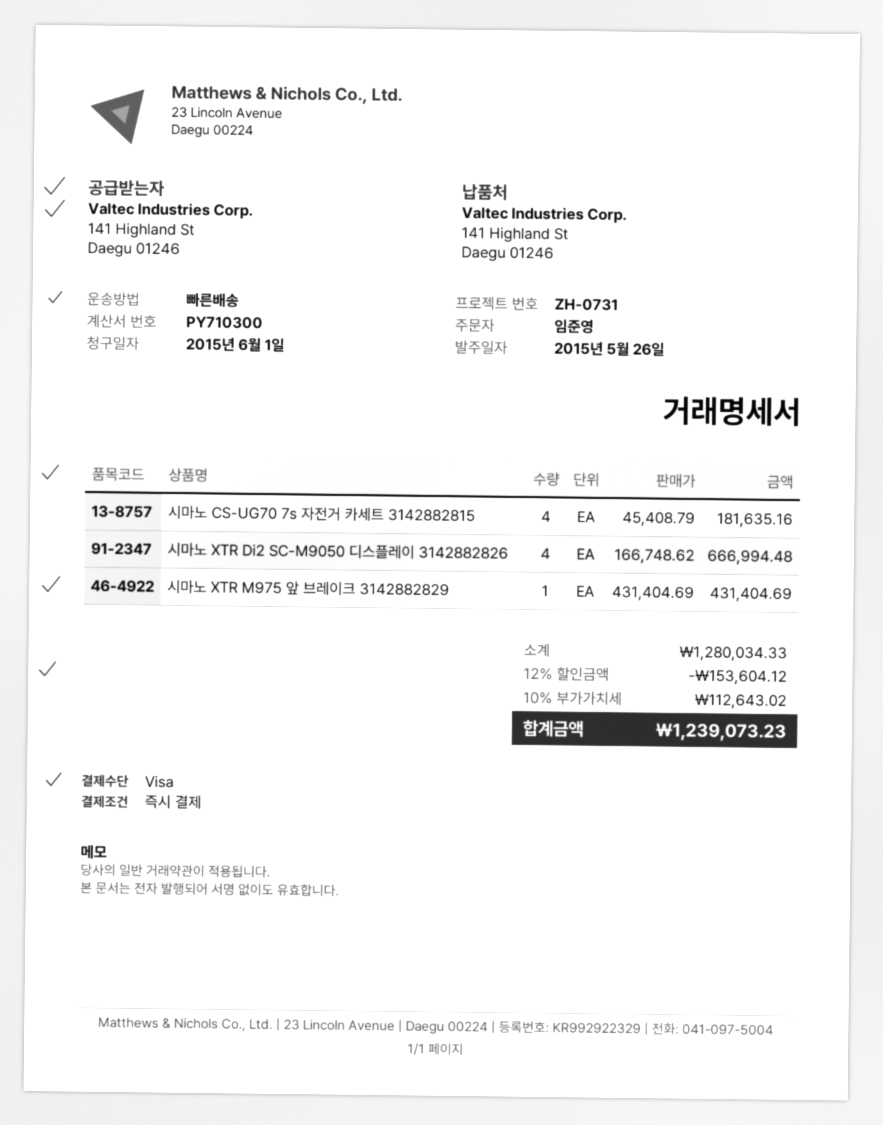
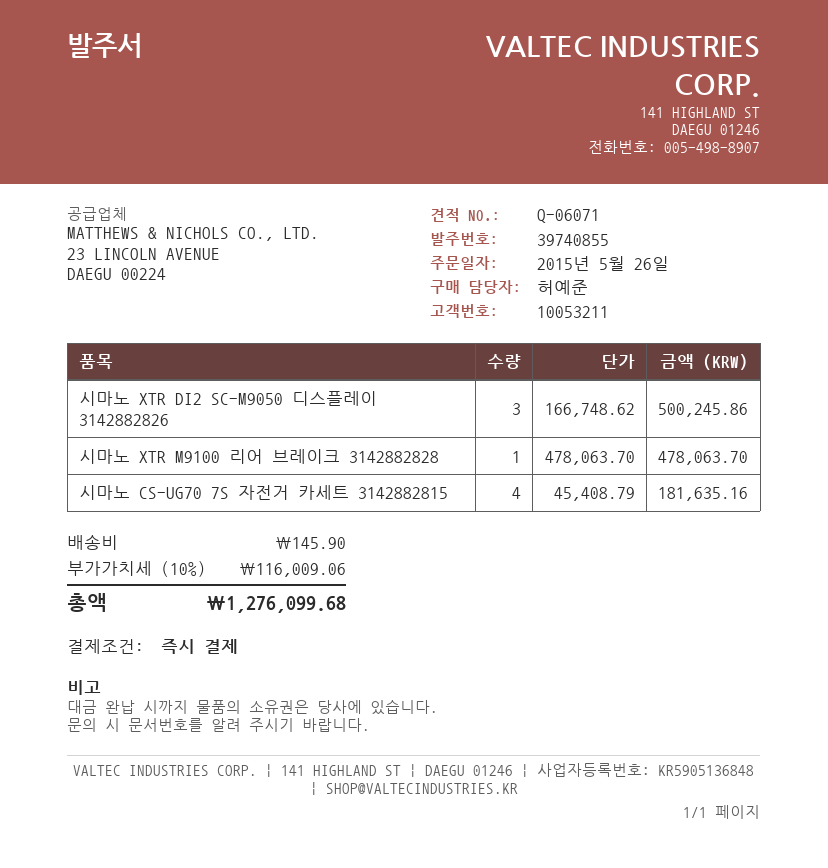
ordered by: 임준영 -> 허예준
시마노 XTR Di2 SC-M9050 디스플레이 3142882826: 4 x 166748.62 = 666994.48 -> 3 x 166748.62 = 500245.86
시마노 XTR M975 앞 브레이크 3142882829: 1 x 431404.69 = 431404.69 -> none
시마노 XTR M9100 리어 브레이크 3142882828: none -> 1 x 478063.70 = 478063.70
discount: 12% = 153604.12 -> none
shipping: none -> 145.90
tax: 10% = 112643.02 -> 10% = 116009.06
total: 1239073.23 -> 1276099.68

